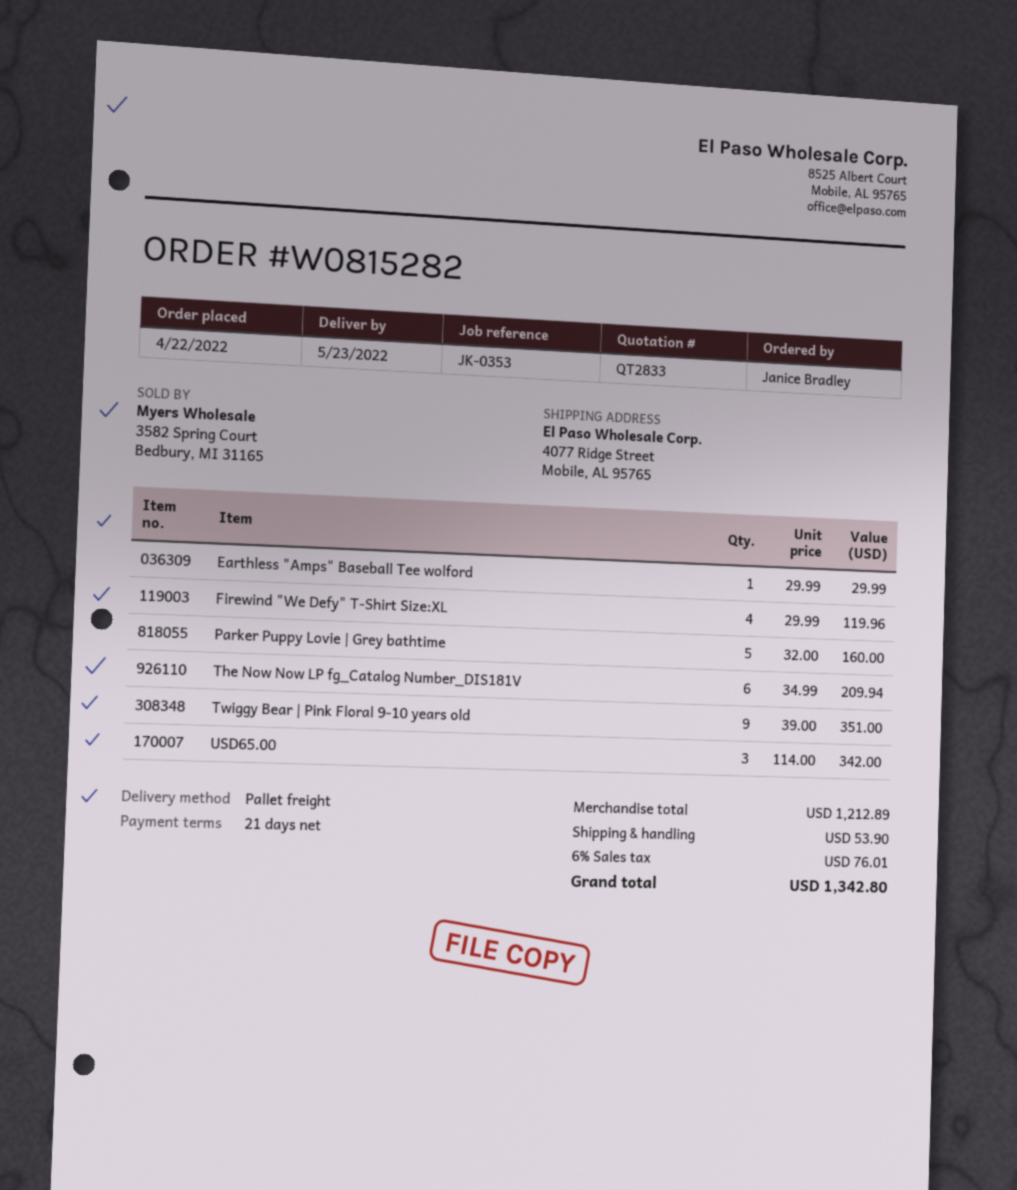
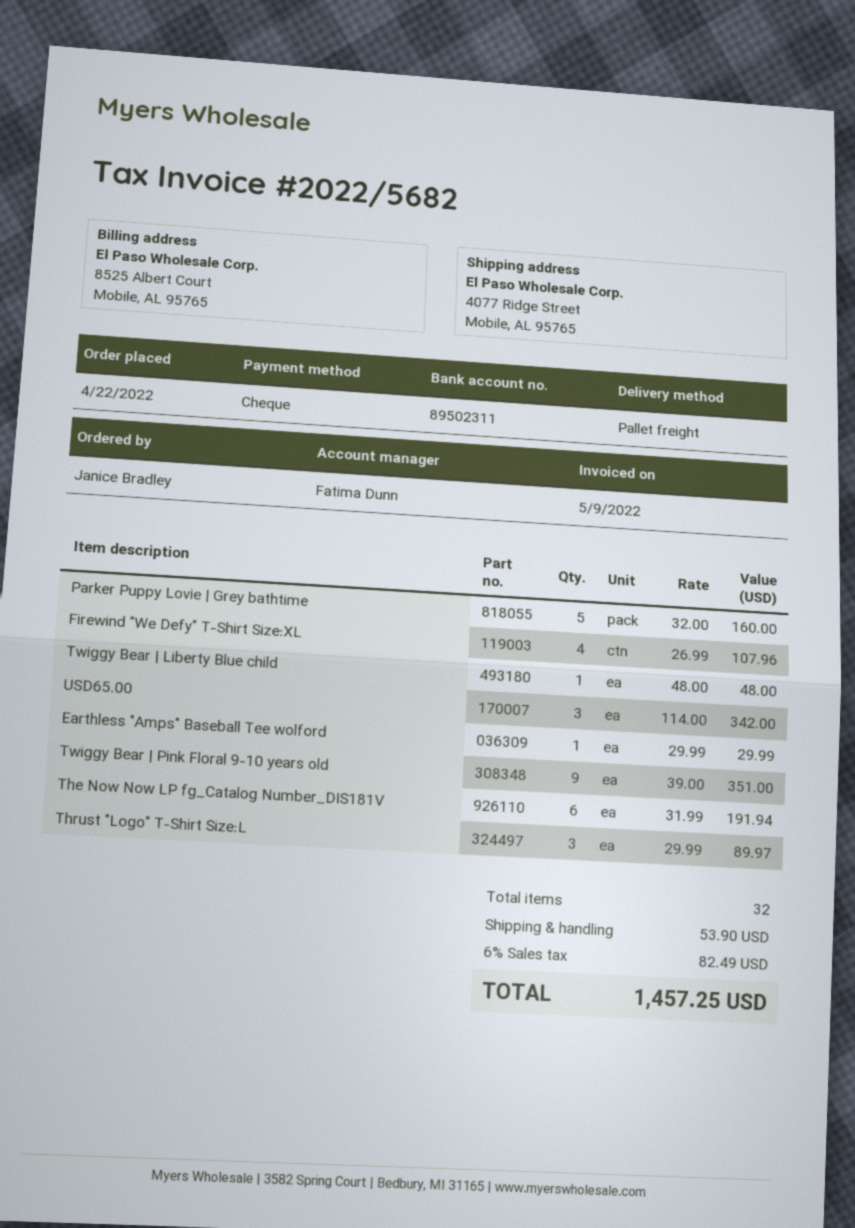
Firewind "We Defy" T-Shirt Size:XL: 4 x 29.99 = 119.96 -> 4 x 26.99 = 107.96
The Now Now LP fg_Catalog Number_DIS181V: 6 x 34.99 = 209.94 -> 6 x 31.99 = 191.94
Twiggy Bear | Liberty Blue child: none -> 1 x 48.00 = 48.00
Thrust "Logo" T-Shirt Size:L: none -> 3 x 29.99 = 89.97
tax: 6% = 76.01 -> 6% = 82.49
total: 1342.80 -> 1457.25

